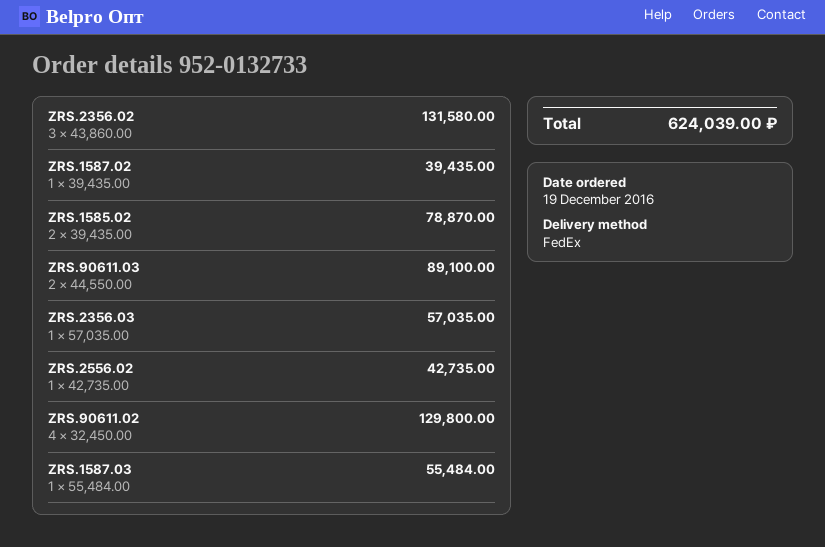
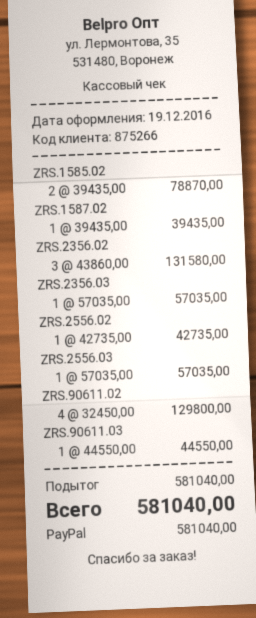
ZRS.90611.03: 2 x 44550.00 = 89100.00 -> 1 x 44550.00 = 44550.00
ZRS.1587.03: 1 x 55484.00 = 55484.00 -> none
ZRS.2556.03: none -> 1 x 57035.00 = 57035.00
total: 624039.00 -> 581040.00

